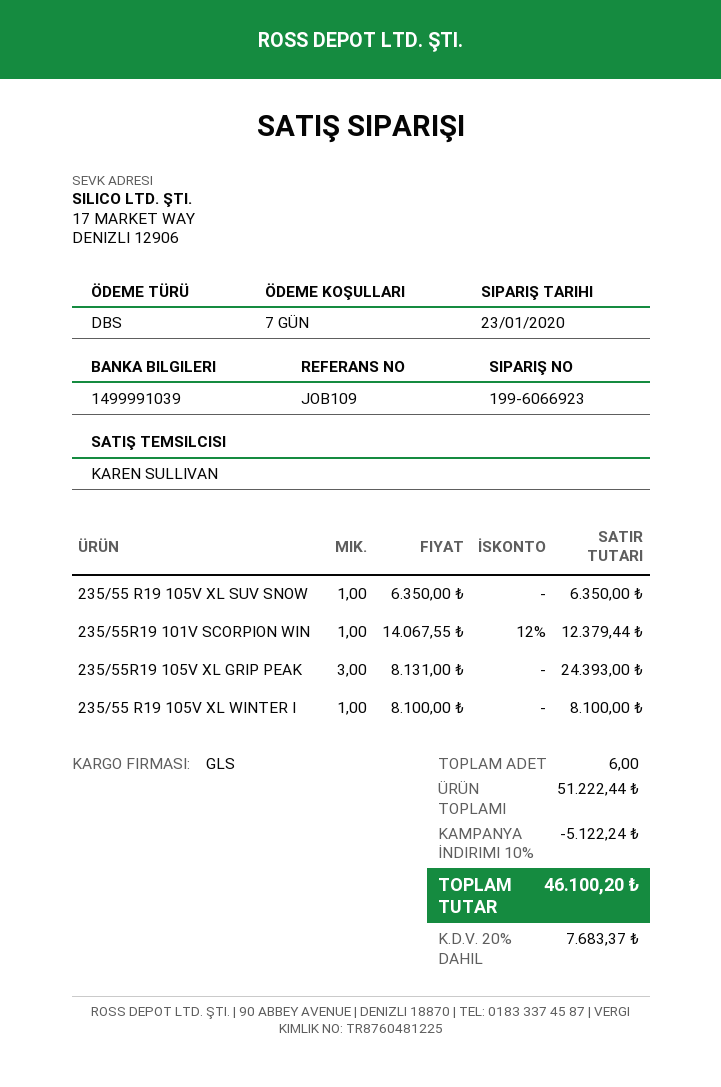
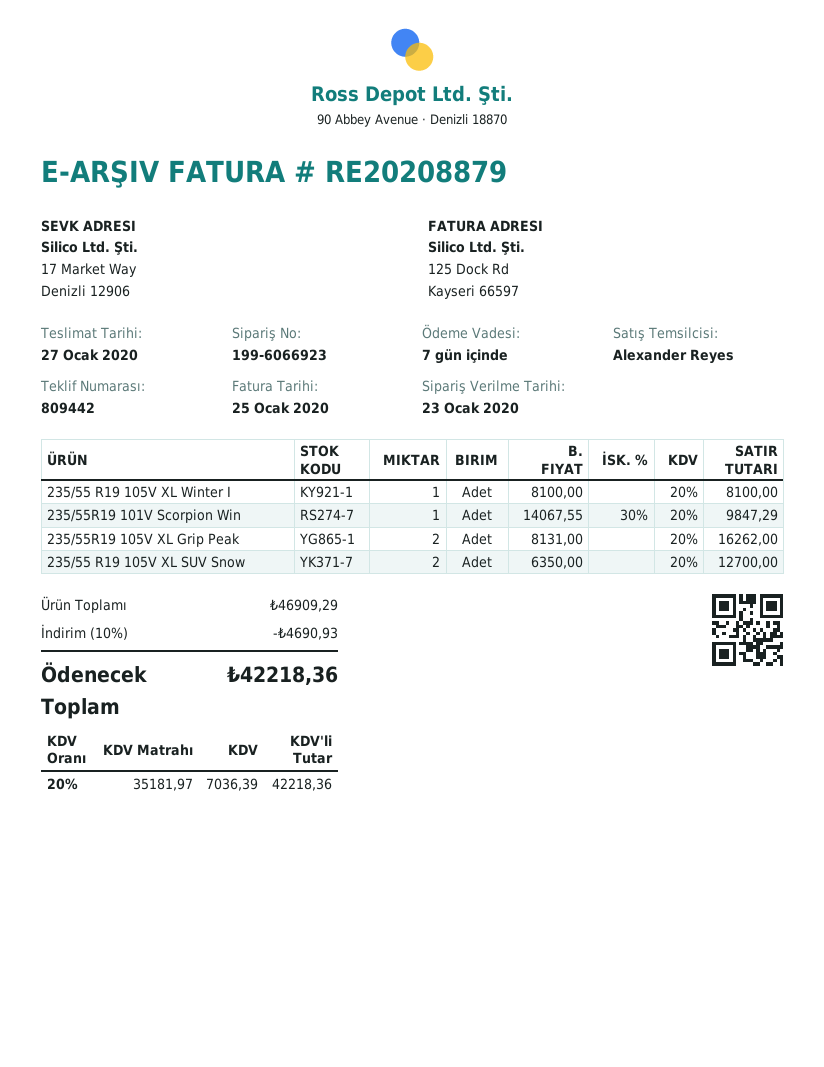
sales rep: KAREN SULLIVAN -> Alexander Reyes
235/55 R19 105V XL SUV SNOW: 1 x 6350.00 = 6350.00 -> 2 x 6350.00 = 12700.00
235/55R19 101V SCORPION WIN: 1 x 14067.55 - 12% = 12379.44 -> 1 x 14067.55 - 30% = 9847.29
235/55R19 105V XL GRIP PEAK: 3 x 8131.00 = 24393.00 -> 2 x 8131.00 = 16262.00
subtotal: 51222.44 -> 46909.29
discount: 10% = 5122.24 -> 10% = 4690.93
tax: 20% = 7683.37 -> 20% = 7036.39
total: 46100.20 -> 42218.36

